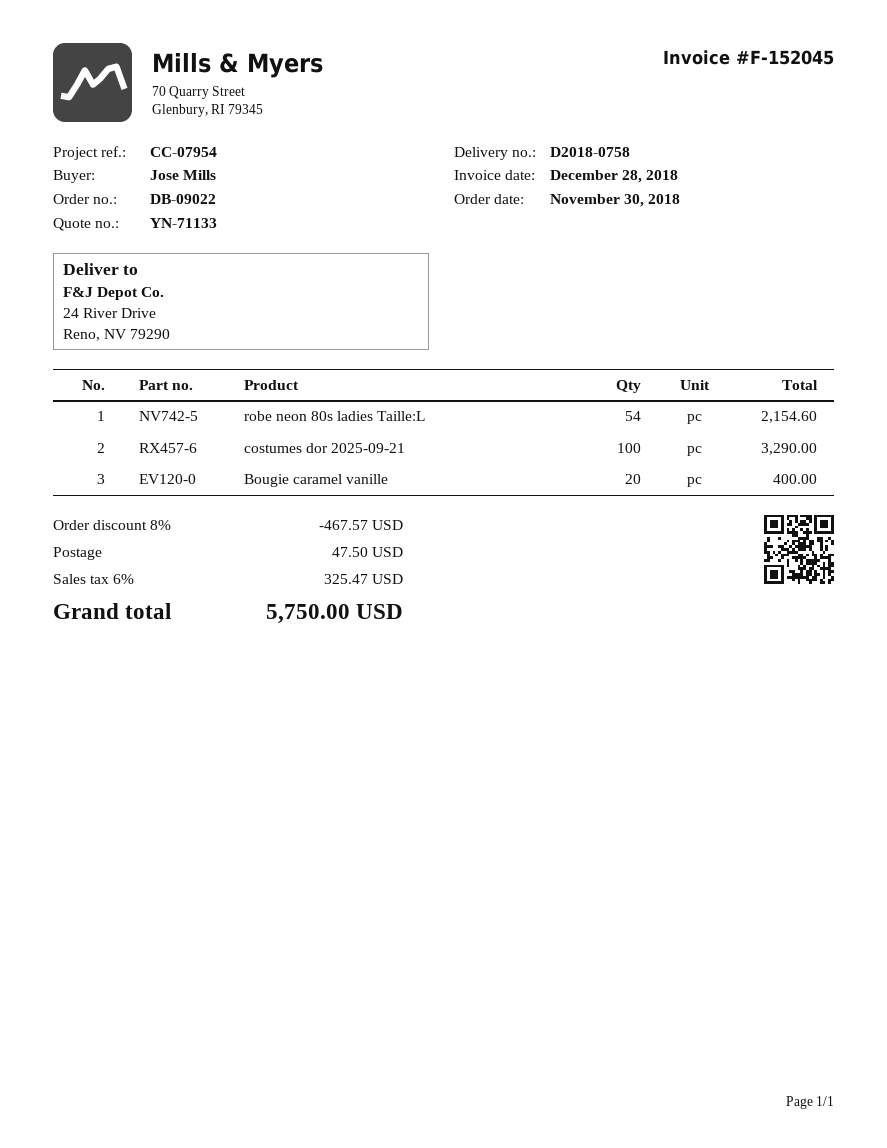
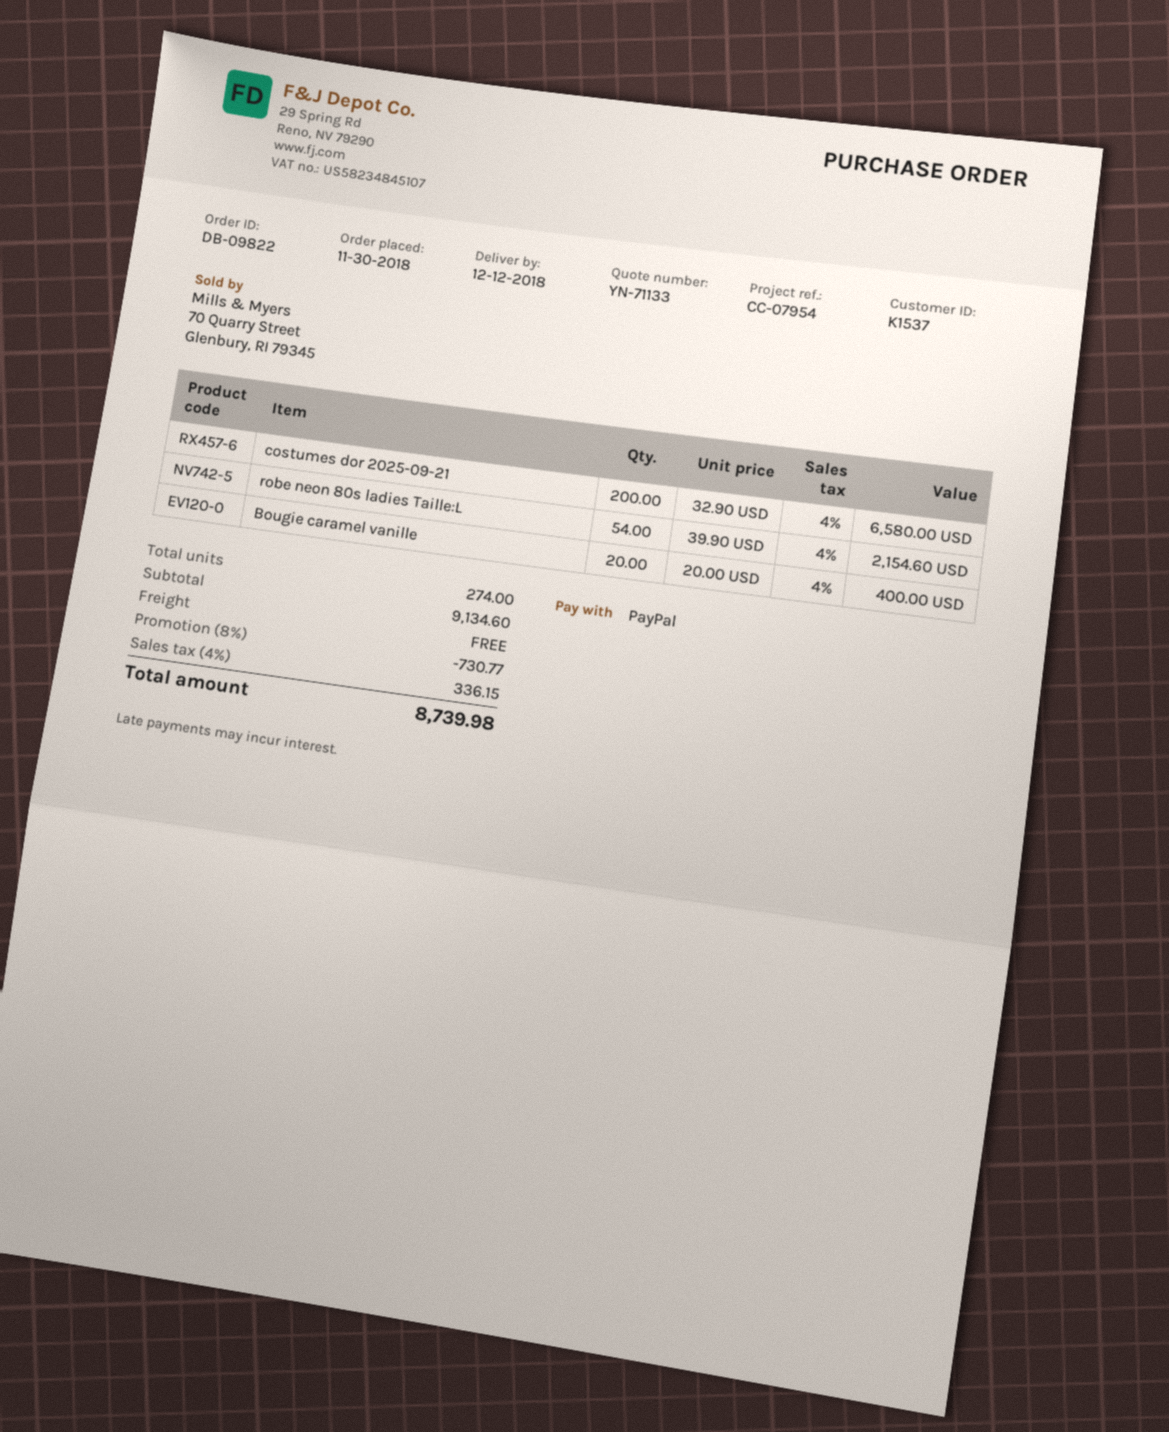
order number: DB-09022 -> DB-09822
costumes dor 2025-09-21: 100 for 3290.00 -> 200 for 6580.00
discount: 8% = 467.57 -> 8% = 730.77
shipping: 47.50 -> 0.00
tax: 6% = 325.47 -> 4% = 336.15
total: 5750.00 -> 8739.98

